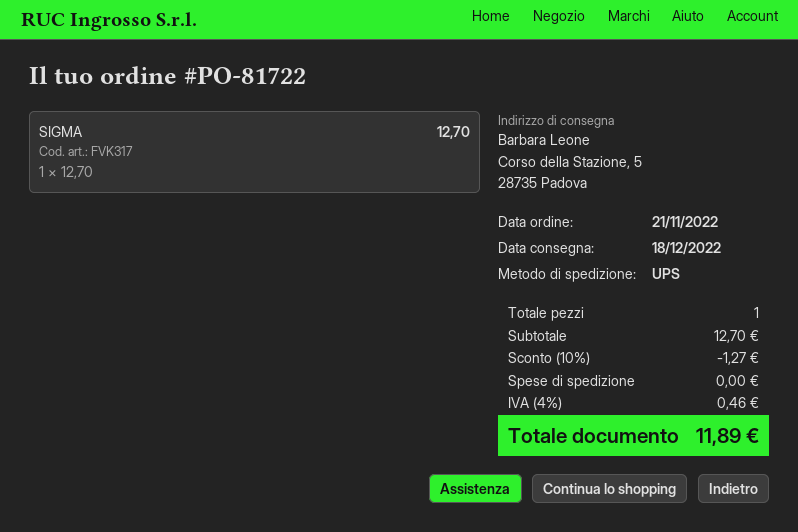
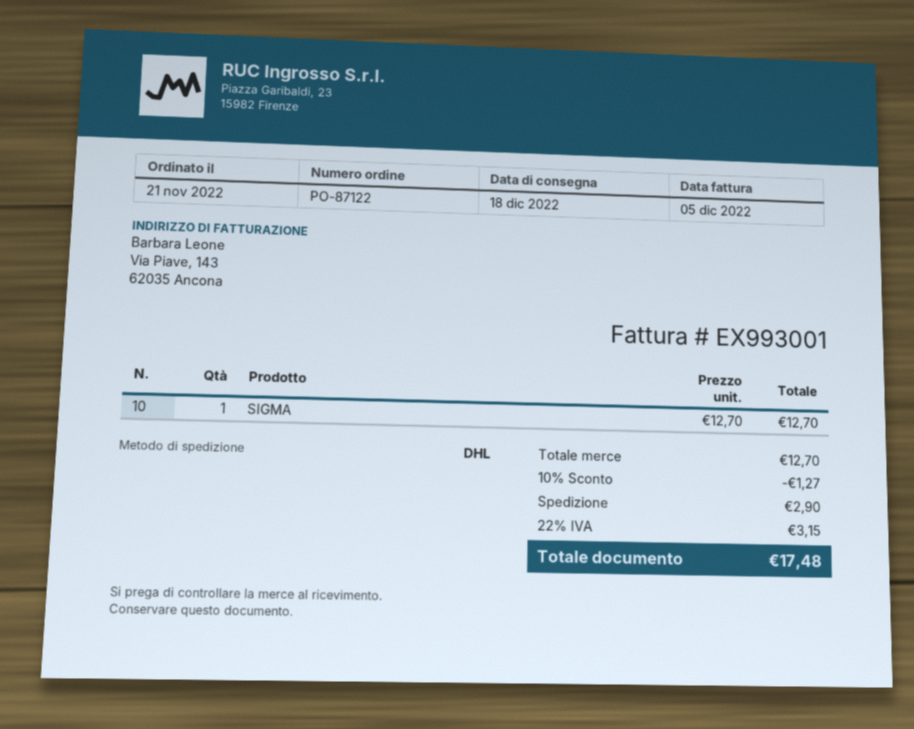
order number: PO-81722 -> PO-87122
shipping method: UPS -> DHL
shipping: 0.00 -> 2.90
tax: 4% = 0.46 -> 22% = 3.15
total: 11.89 -> 17.48

